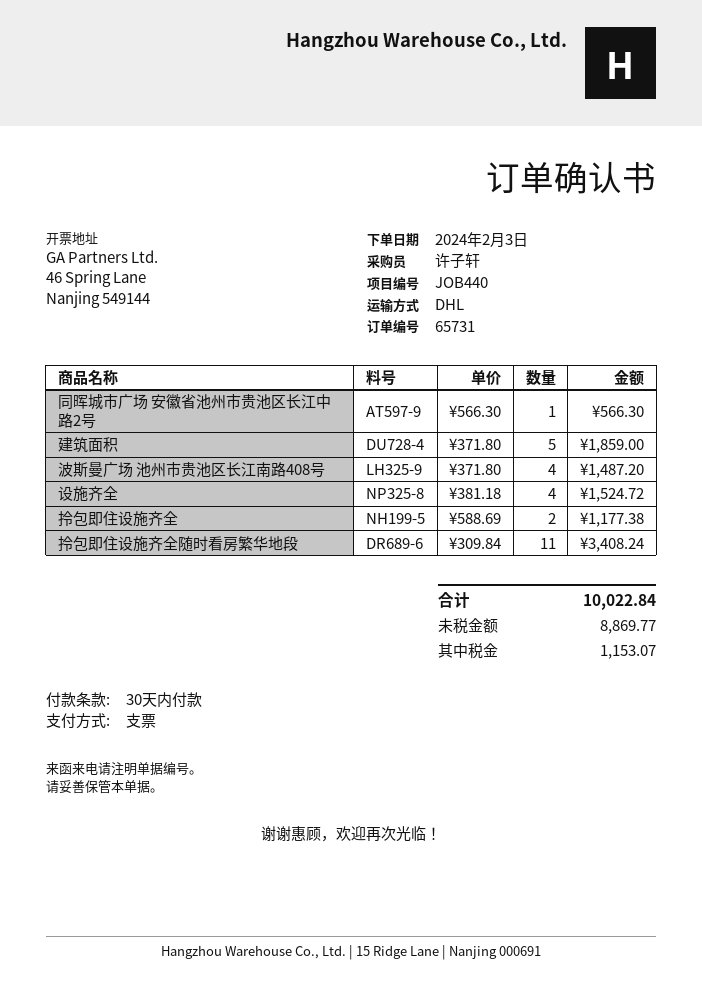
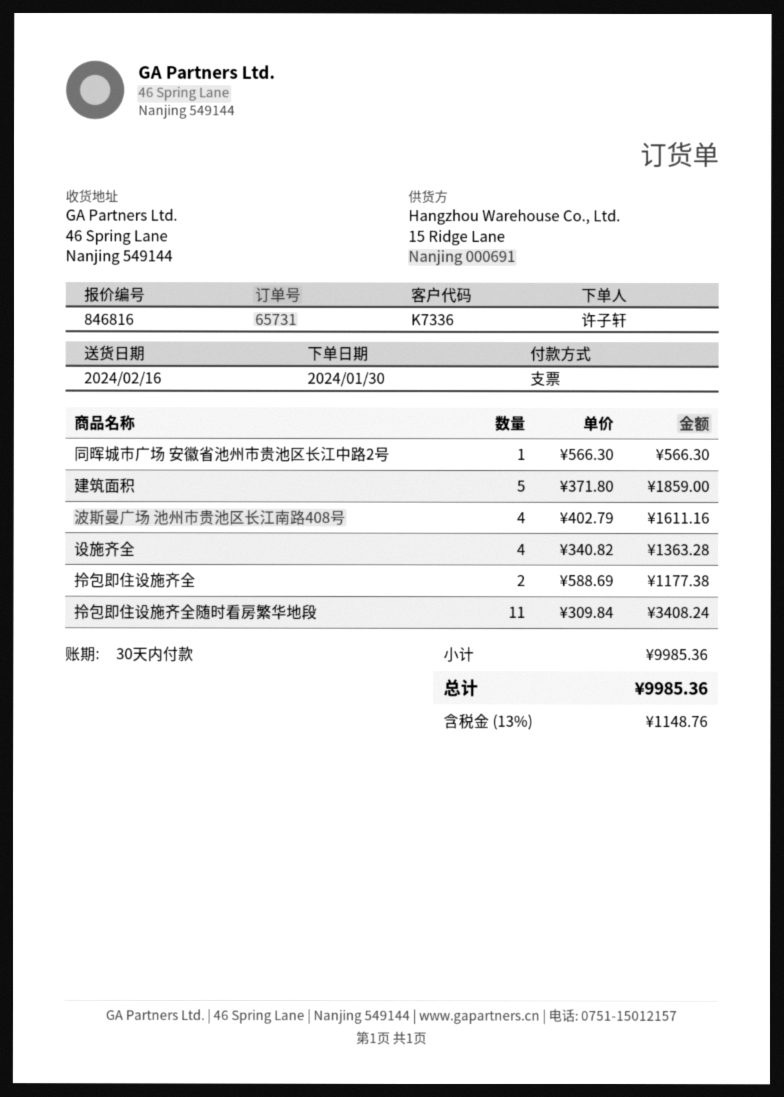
order date: 2024-02-03 -> 2024-01-30
波斯曼广场 池州市贵池区长江南路408号: 4 x 371.80 = 1487.20 -> 4 x 402.79 = 1611.16
设施齐全: 4 x 381.18 = 1524.72 -> 4 x 340.82 = 1363.28
tax: 1153.07 -> 1148.76
total: 10022.84 -> 9985.36

